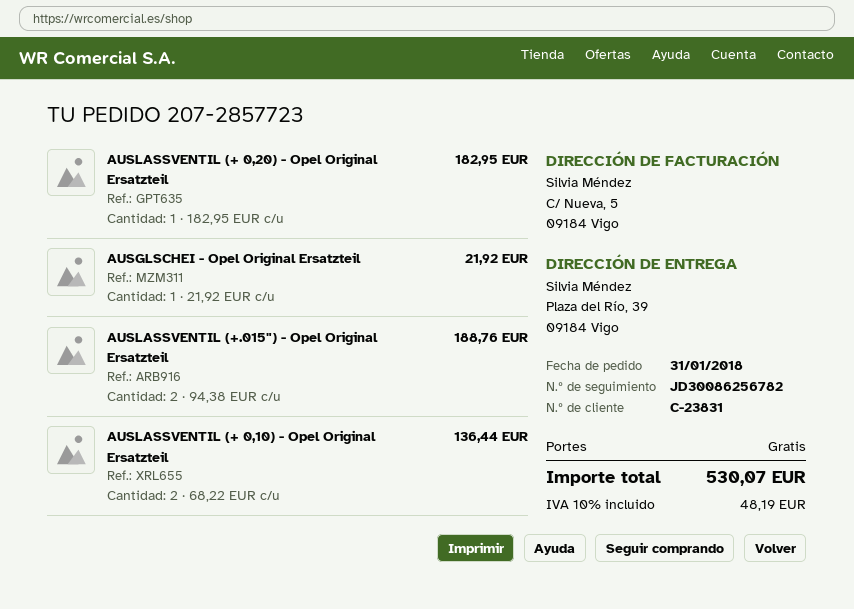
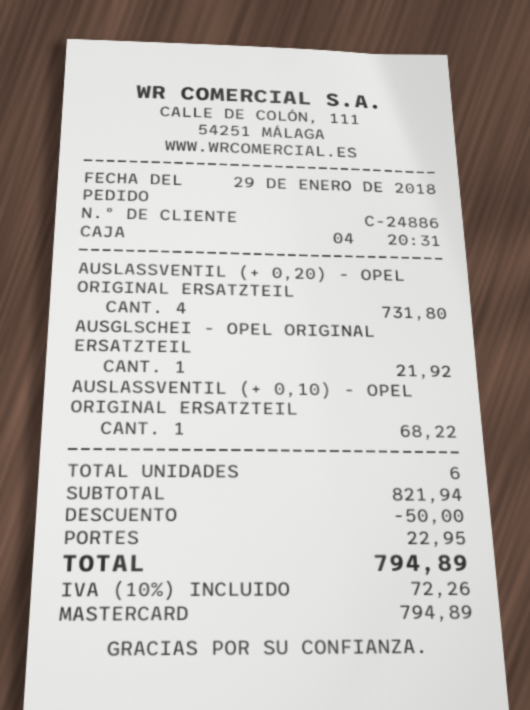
order date: 2018-01-31 -> 2018-01-29
customer number: C-23831 -> C-24886
AUSLASSVENTIL (+ 0,20) - Opel Original Ersatzteil: 1 for 182.95 -> 4 for 731.80
AUSLASSVENTIL (+.015") - Opel Original Ersatzteil: 2 for 188.76 -> none
AUSLASSVENTIL (+ 0,10) - Opel Original Ersatzteil: 2 for 136.44 -> 1 for 68.22
discount: none -> 50.00
shipping: 0.00 -> 22.95
tax: 10% = 48.19 -> 10% = 72.26
total: 530.07 -> 794.89

